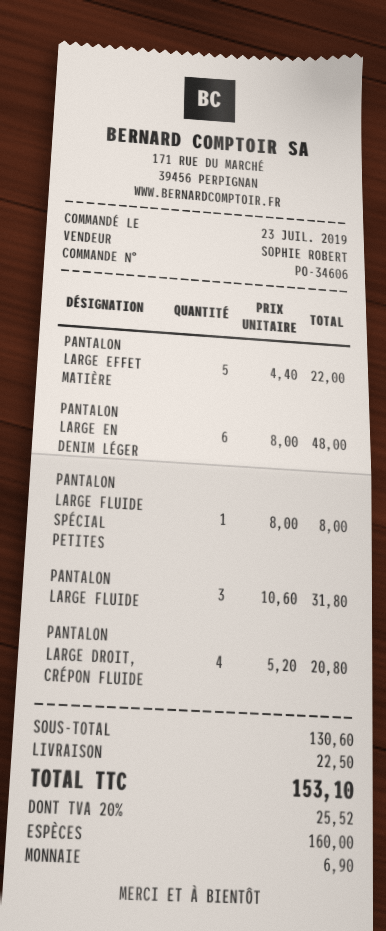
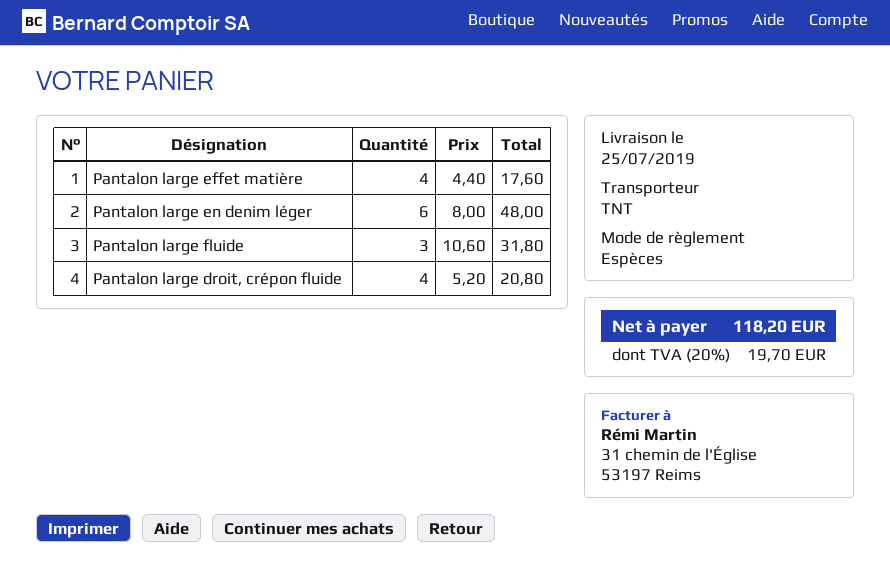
PANTALON LARGE EFFET MATIÈRE: 5 x 4.40 = 22.00 -> 4 x 4.40 = 17.60
PANTALON LARGE FLUIDE SPÉCIAL PETITES: 1 x 8.00 = 8.00 -> none
shipping: 22.50 -> none
tax: 20% = 25.52 -> 20% = 19.70
total: 153.10 -> 118.20

